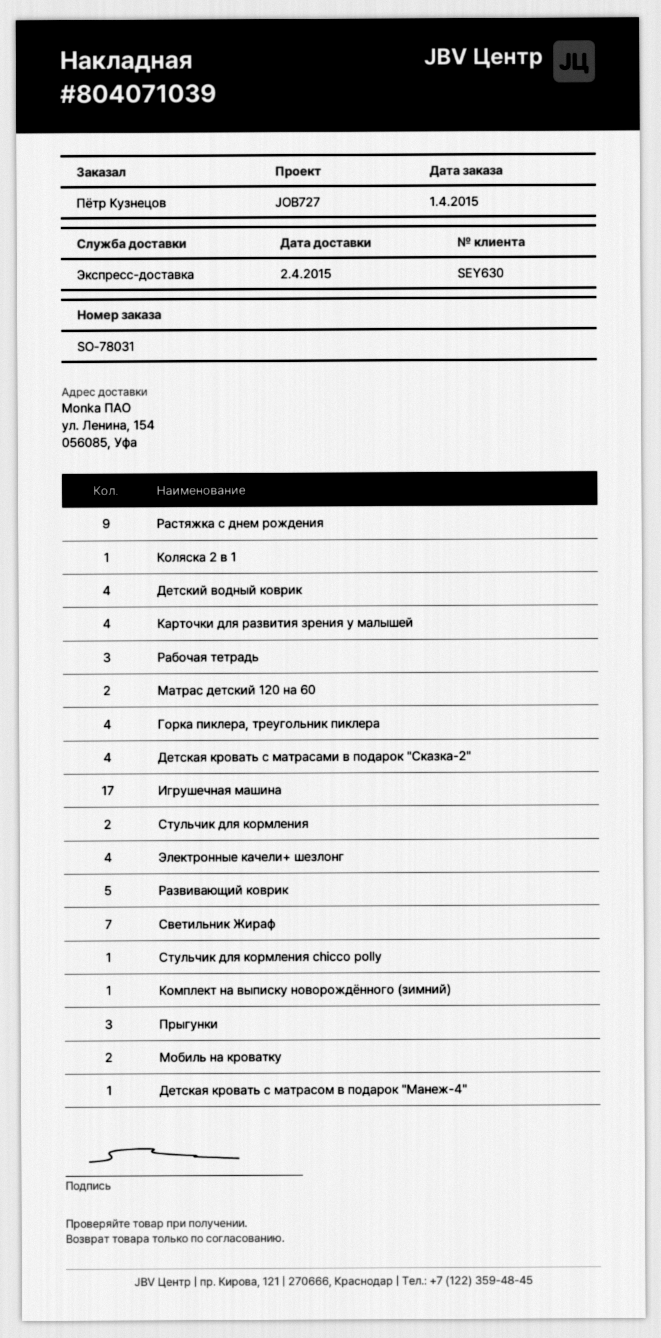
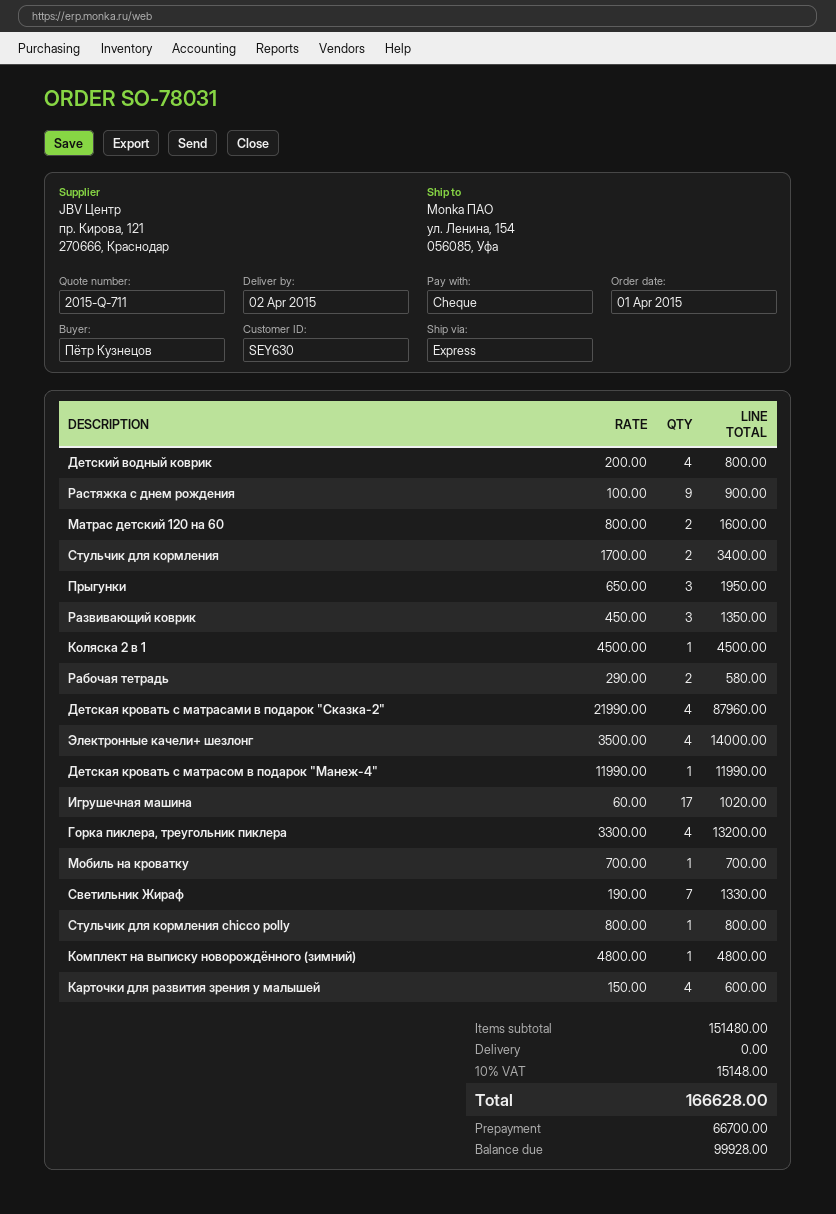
Рабочая тетрадь: 3 -> 2
Развивающий коврик: 5 -> 3
Мобиль на кроватку: 2 -> 1

